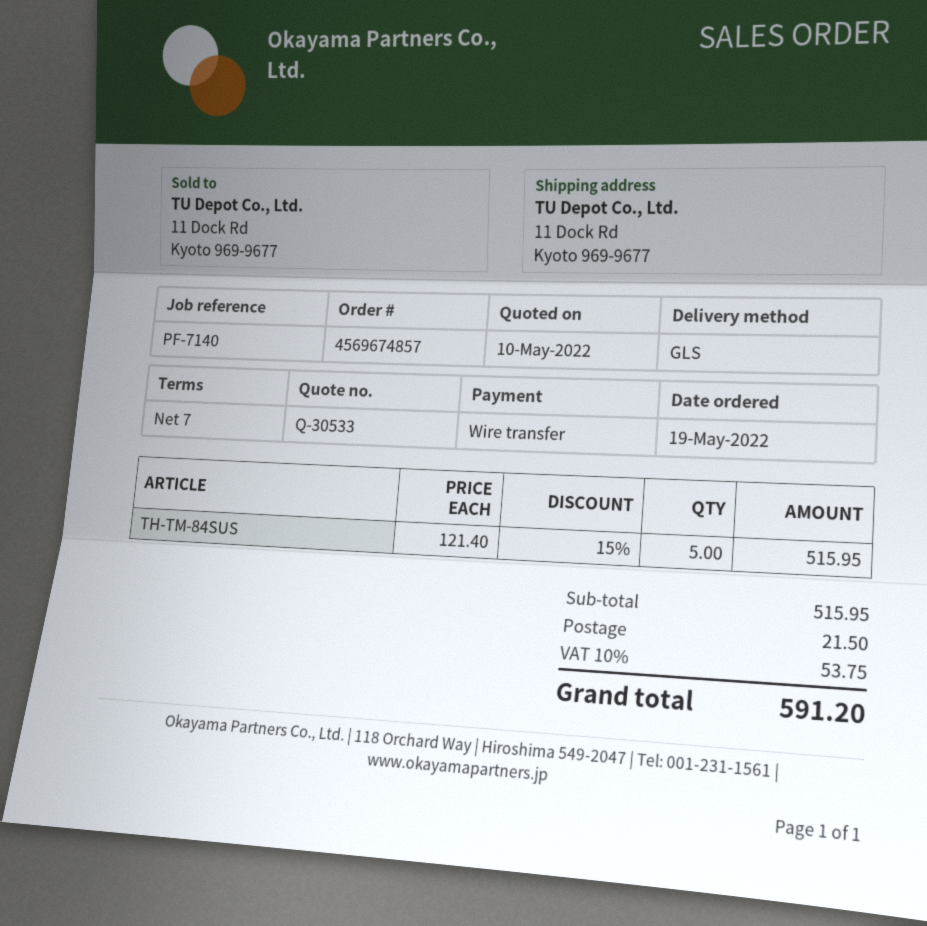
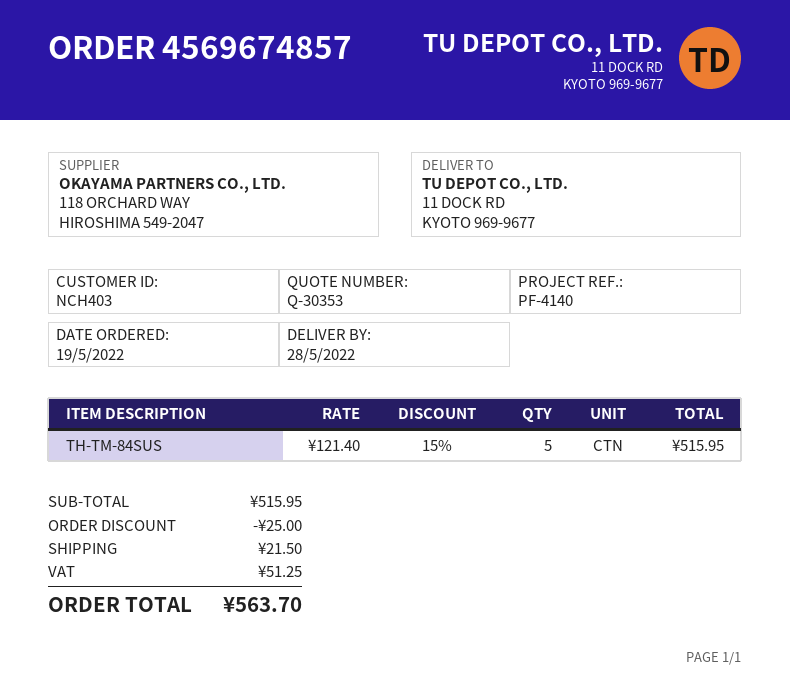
quote number: Q-30533 -> Q-30353
reference: PF-7140 -> PF-4140
discount: none -> 25.00
tax: 53.75 -> 51.25
total: 591.20 -> 563.70

